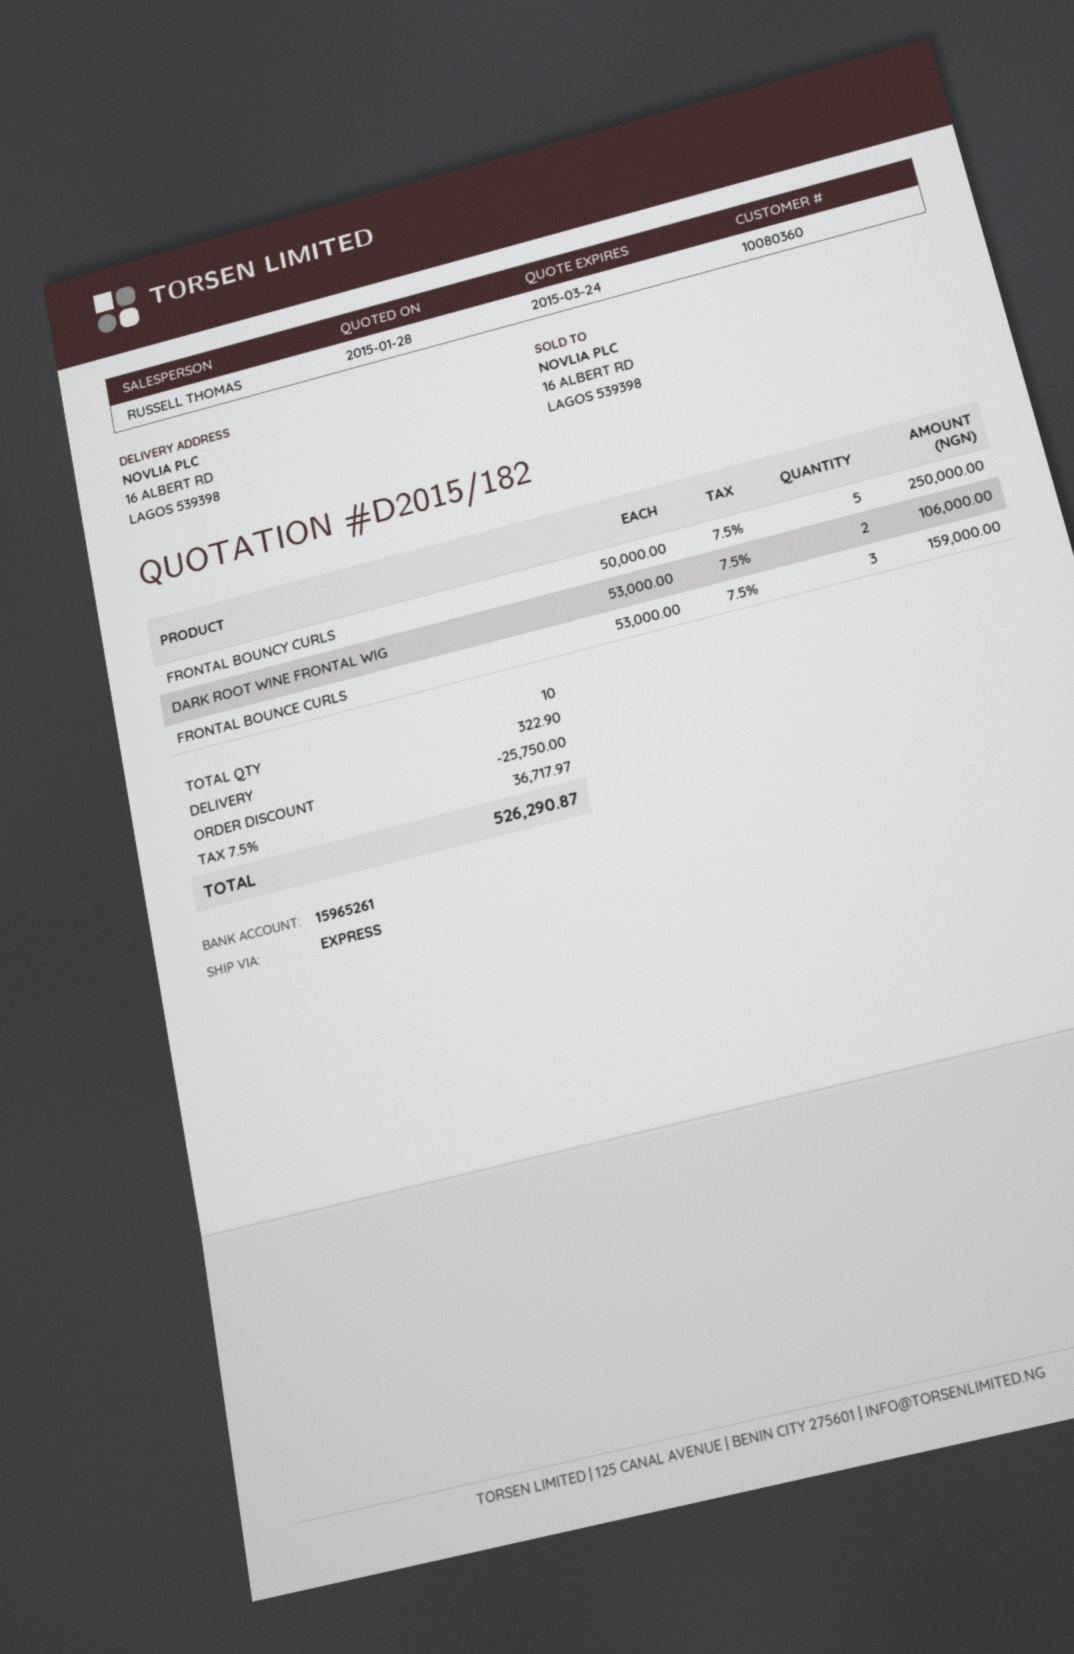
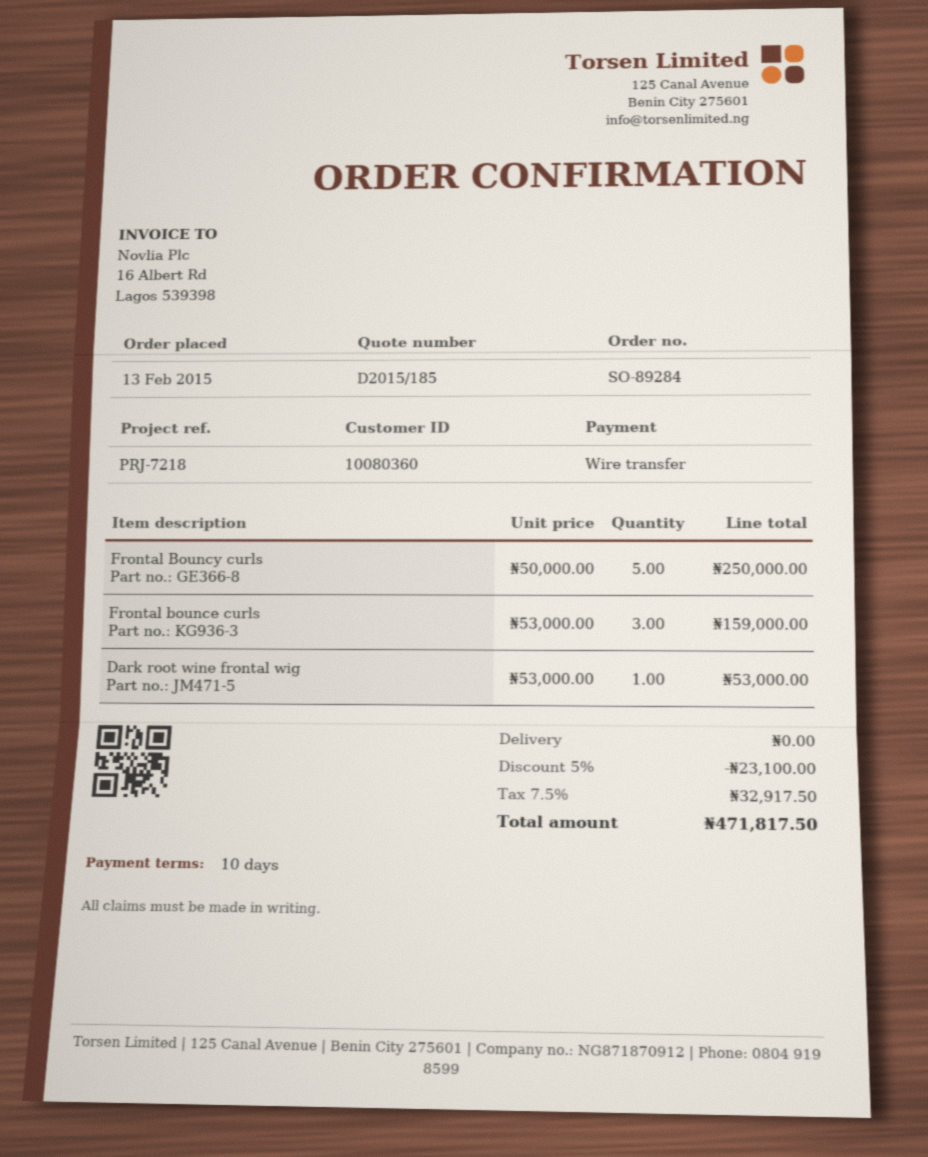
quote number: D2015/182 -> D2015/185
DARK ROOT WINE FRONTAL WIG: 2 x 53000.00 = 106000.00 -> 1 x 53000.00 = 53000.00
discount: 25750.00 -> 23100.00
shipping: 322.90 -> 0.00
tax: 7.5% = 36717.97 -> 7.5% = 32917.50
total: 526290.87 -> 471817.50

